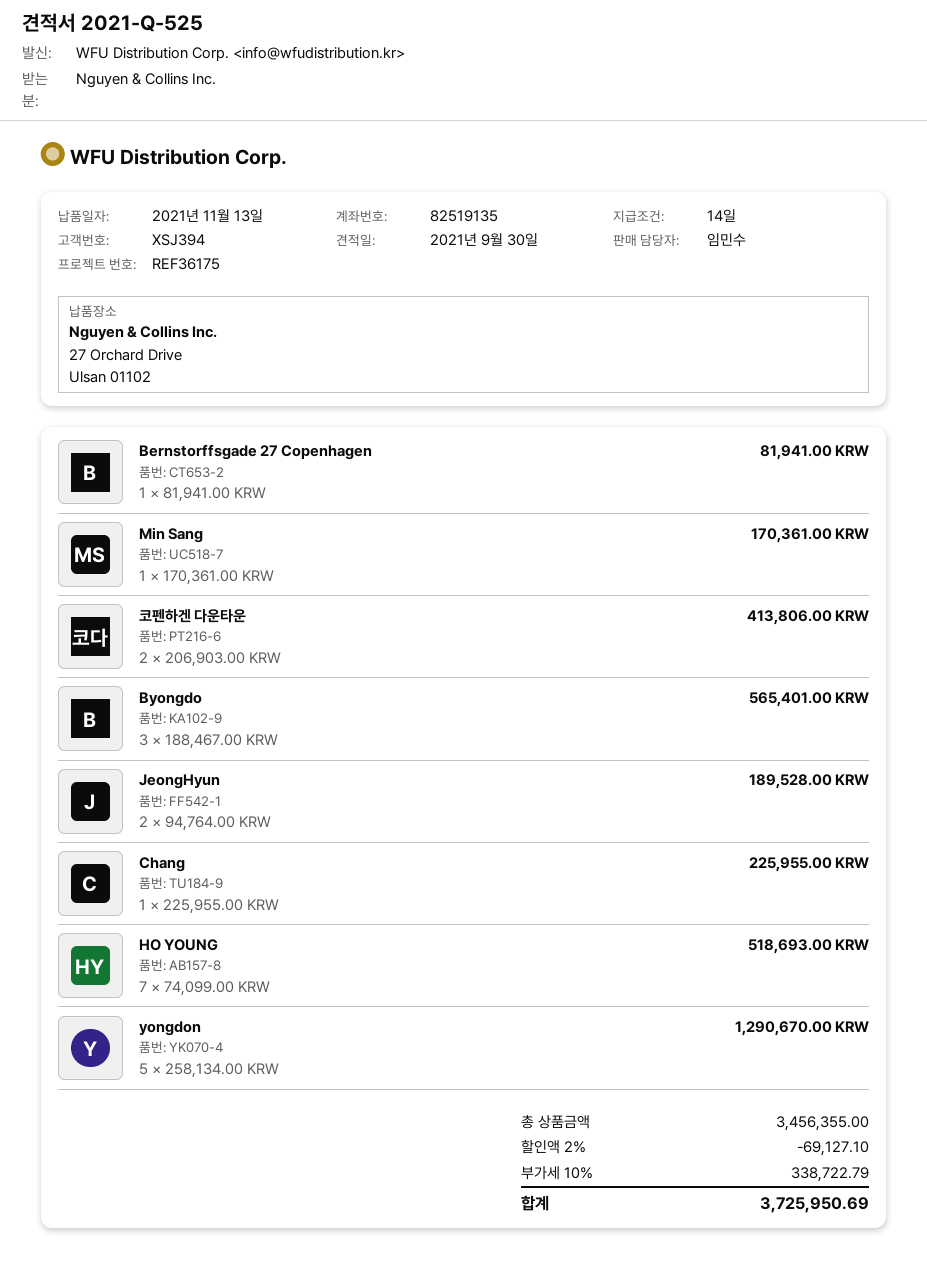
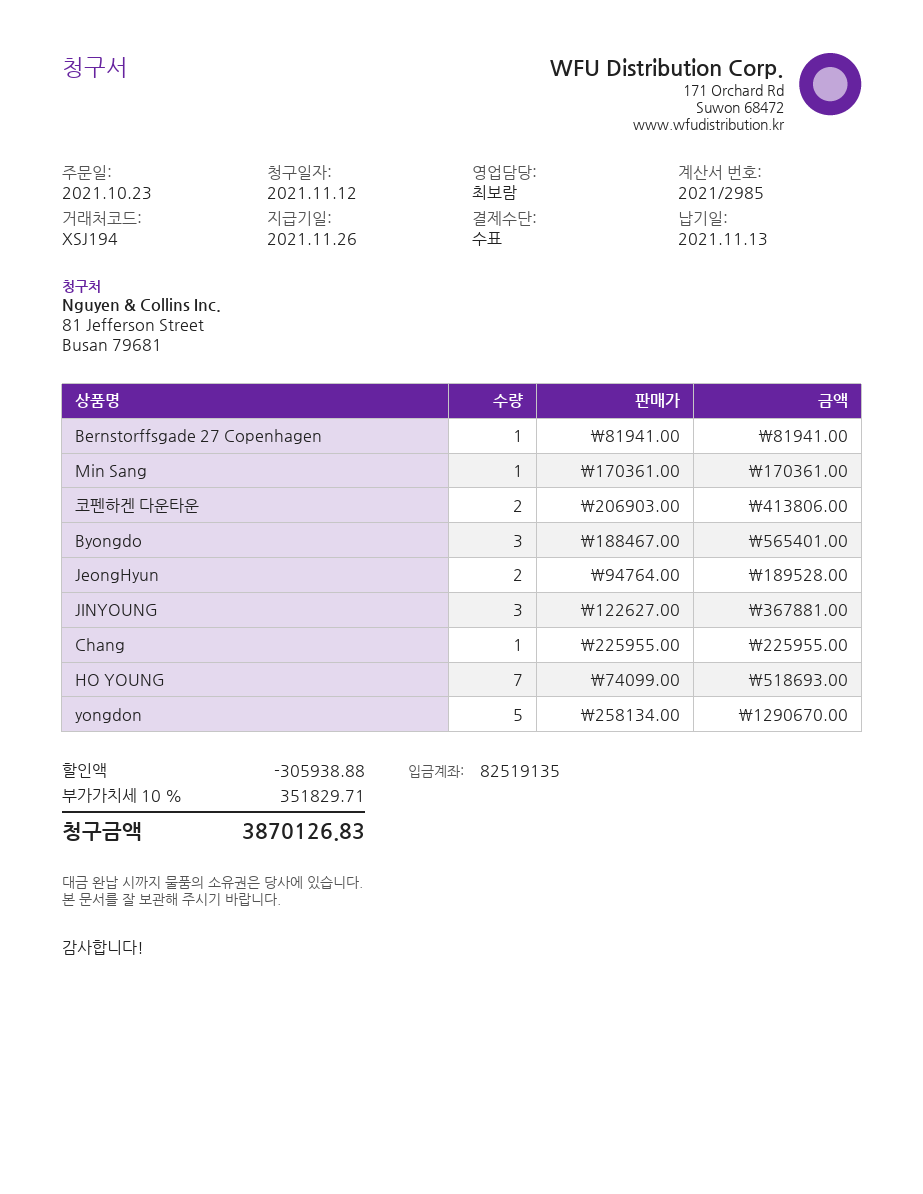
customer number: XSJ394 -> XSJ194
sales rep: 임민수 -> 최보람
JINYOUNG: none -> 3 x 122627.00 = 367881.00
discount: 69127.10 -> 305938.88
tax: 10% = 338722.79 -> 10% = 351829.71
total: 3725950.69 -> 3870126.83

